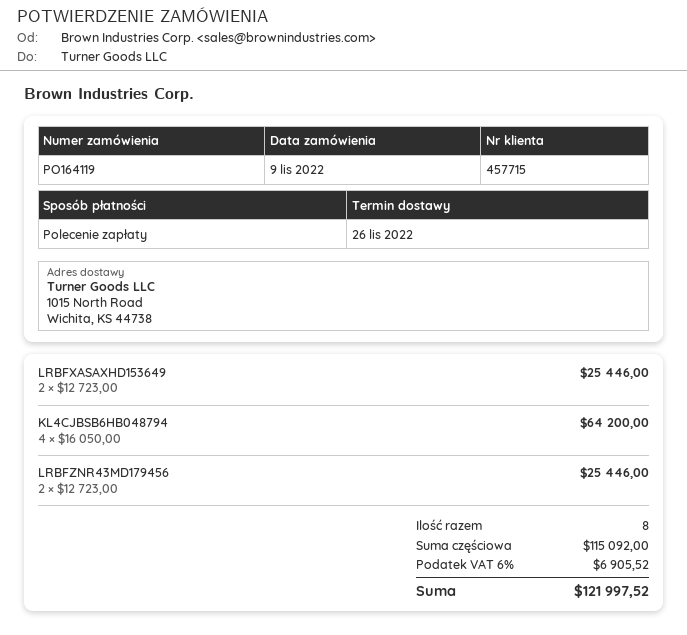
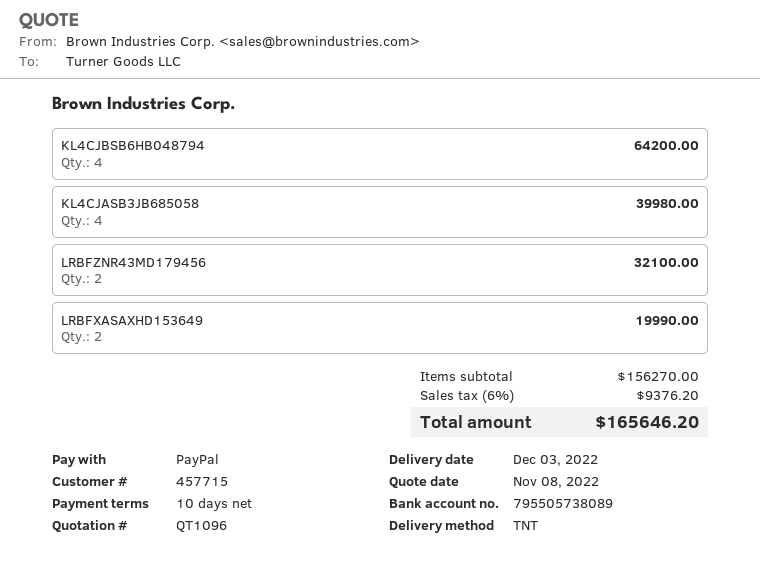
delivery date: 2022-11-26 -> 2022-12-03
payment method: direct debit -> PayPal
LRBFXASAXHD153649: 2 for 25446.00 -> 2 for 19990.00
LRBFZNR43MD179456: 2 for 25446.00 -> 2 for 32100.00
KL4CJASB3JB685058: none -> 4 for 39980.00
subtotal: 115092.00 -> 156270.00
tax: 6% = 6905.52 -> 6% = 9376.20
total: 121997.52 -> 165646.20

